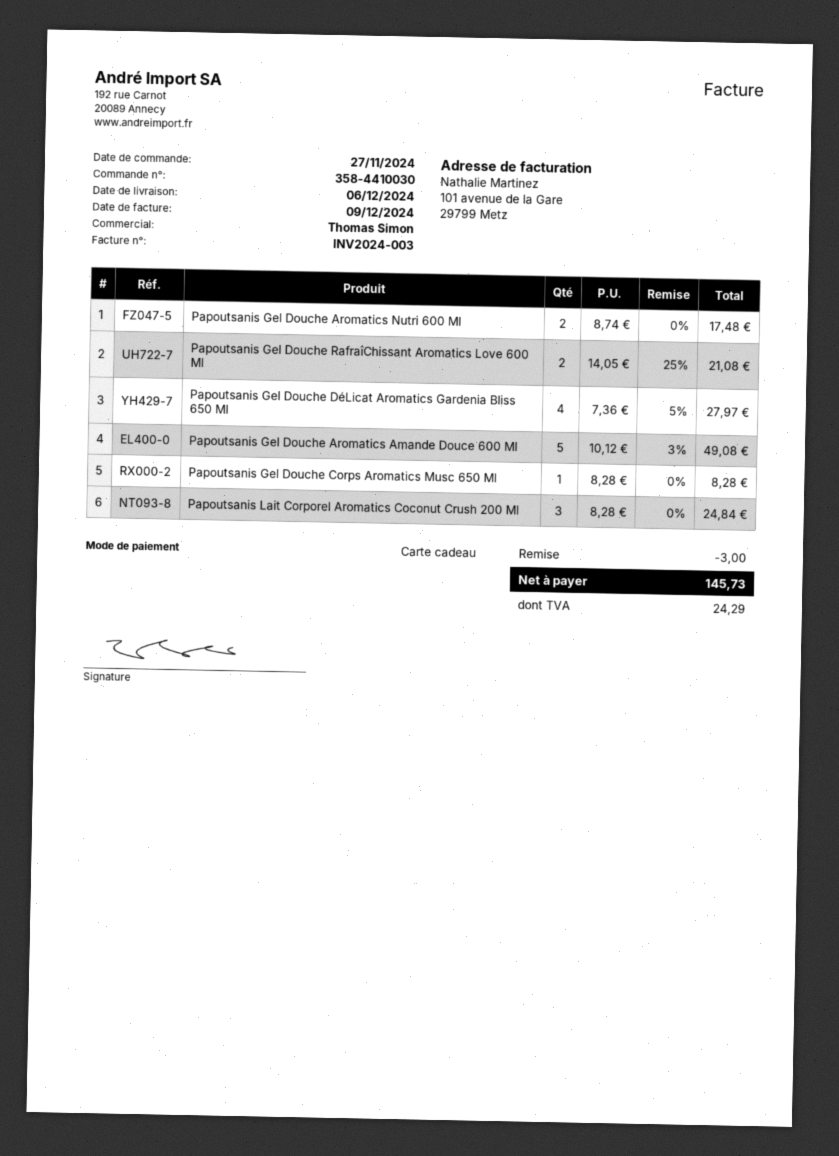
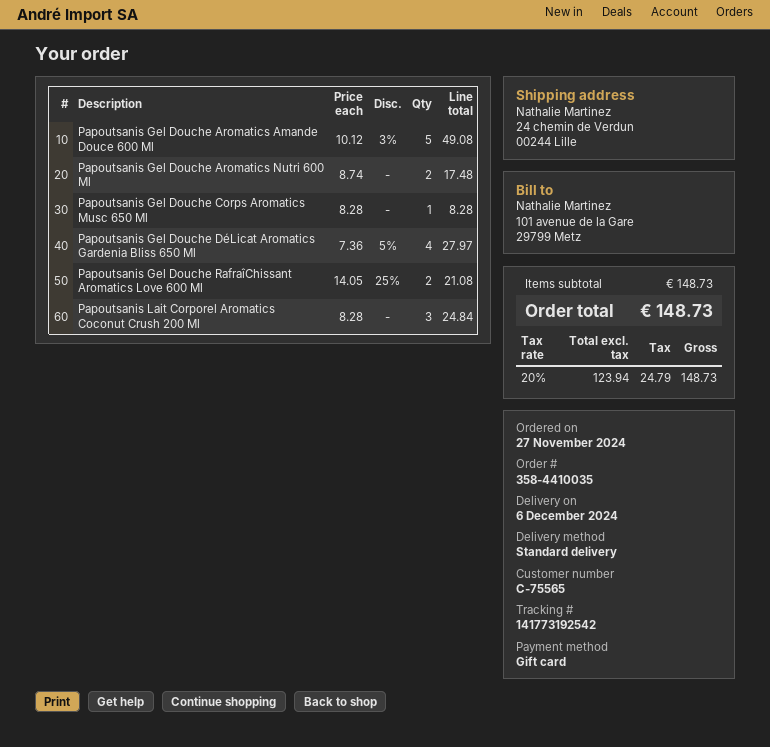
order number: 358-4410030 -> 358-4410035
discount: 3.00 -> none
tax: 24.29 -> 24.79
total: 145.73 -> 148.73

